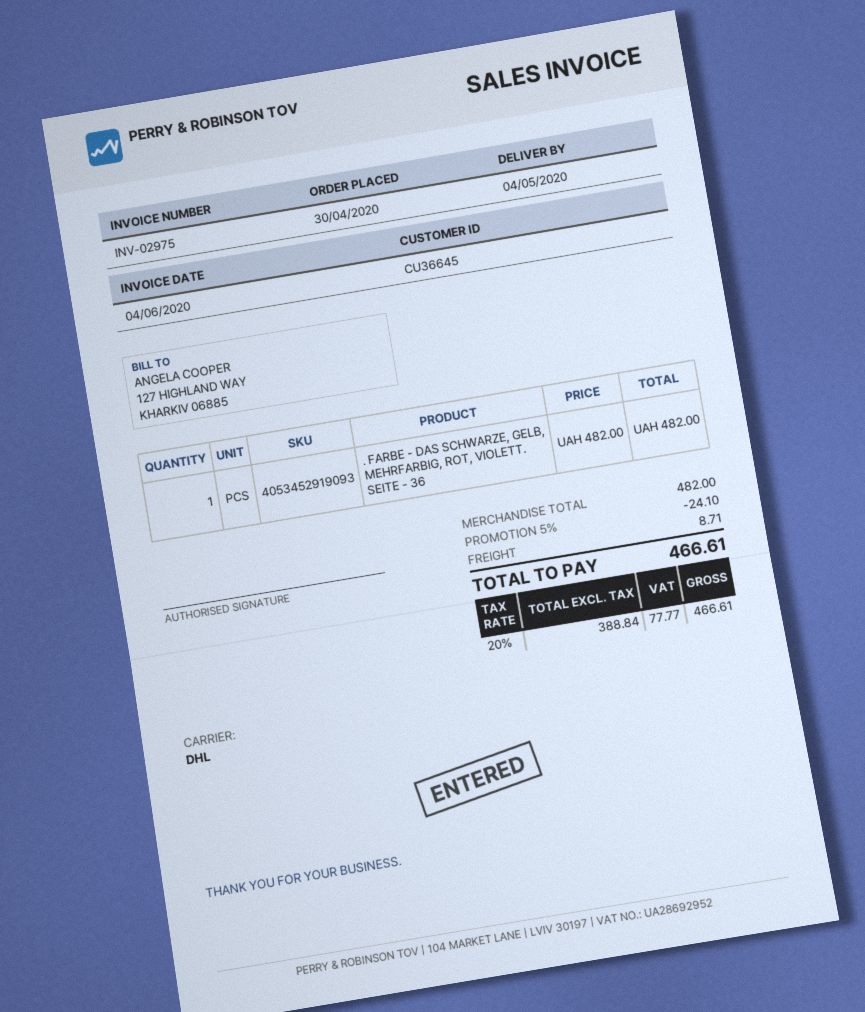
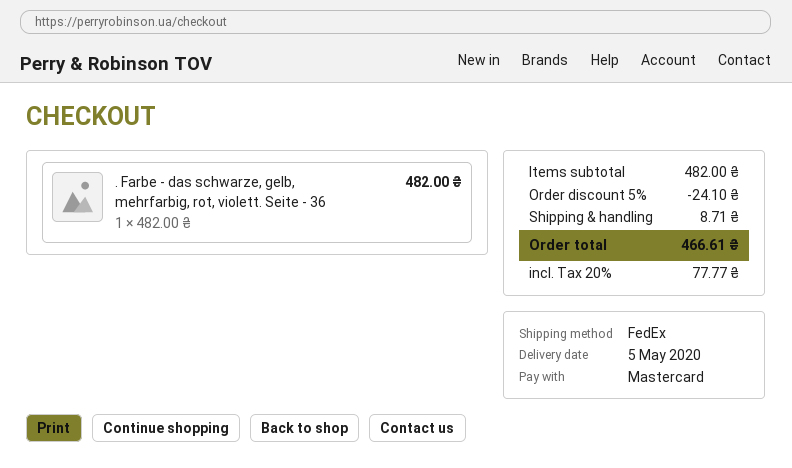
delivery date: 2020-05-04 -> 2020-05-05
shipping method: DHL -> FedEx

